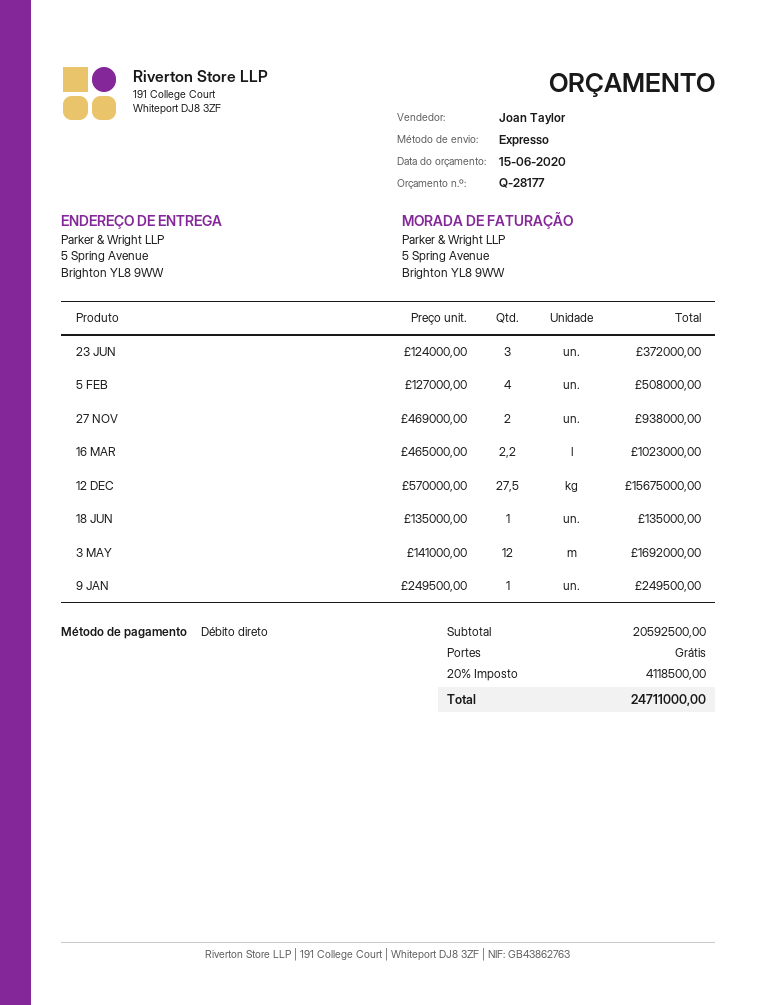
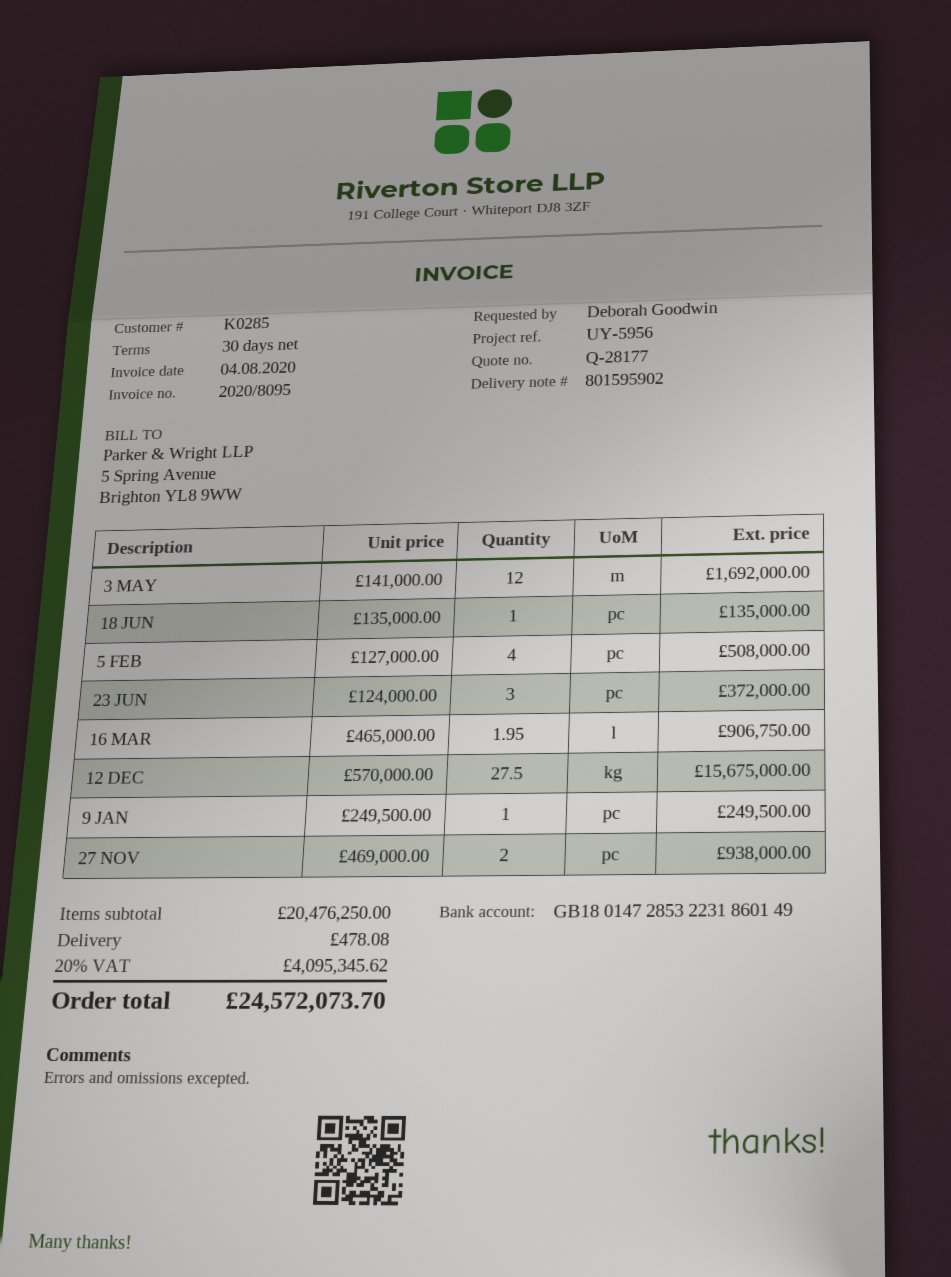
16 MAR: 2.2 x 465000.00 = 1023000.00 -> 1.95 x 465000.00 = 906750.00
subtotal: 20592500.00 -> 20476250.00
shipping: 0.00 -> 478.08
tax: 20% = 4118500.00 -> 20% = 4095345.62
total: 24711000.00 -> 24572073.70

